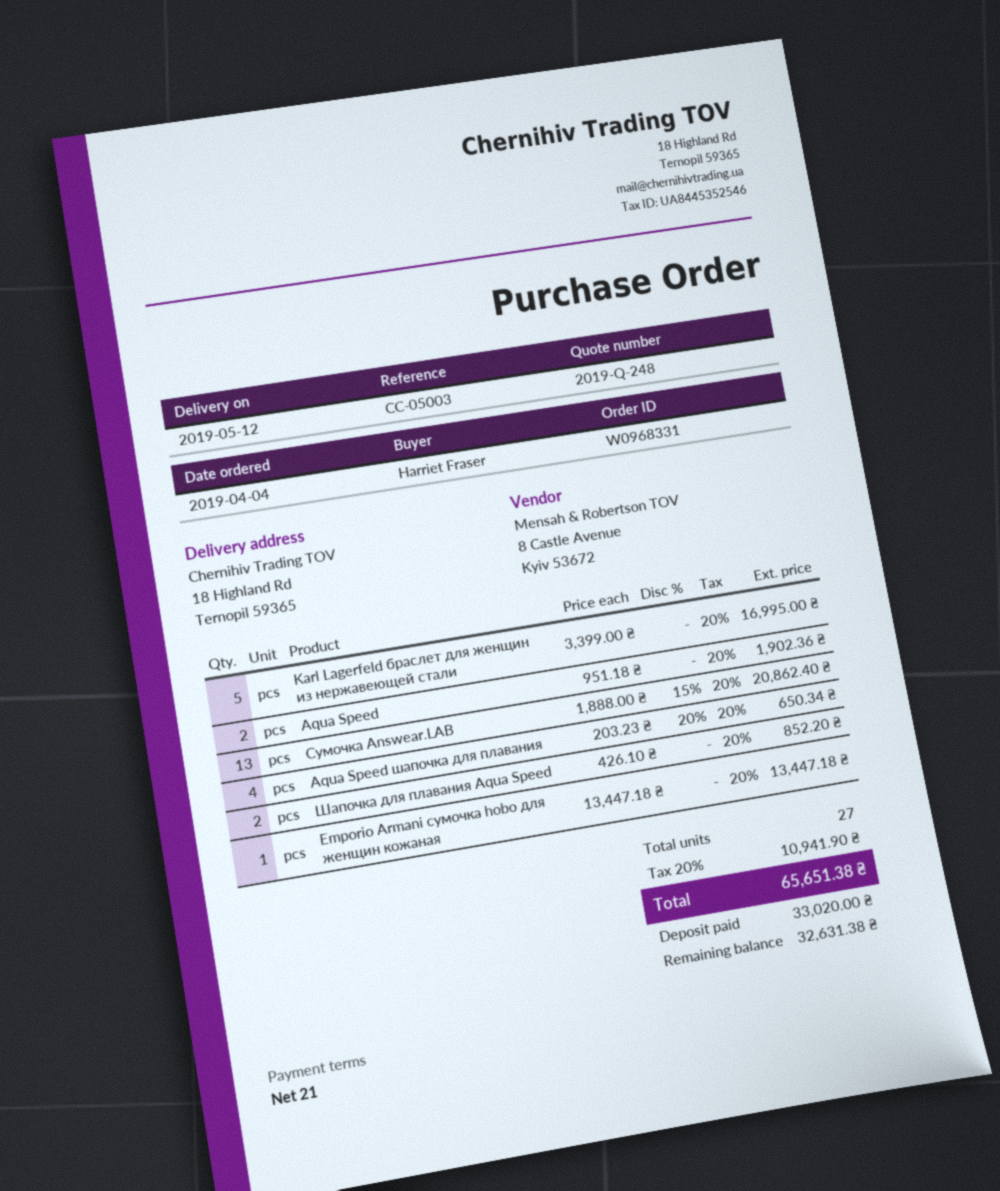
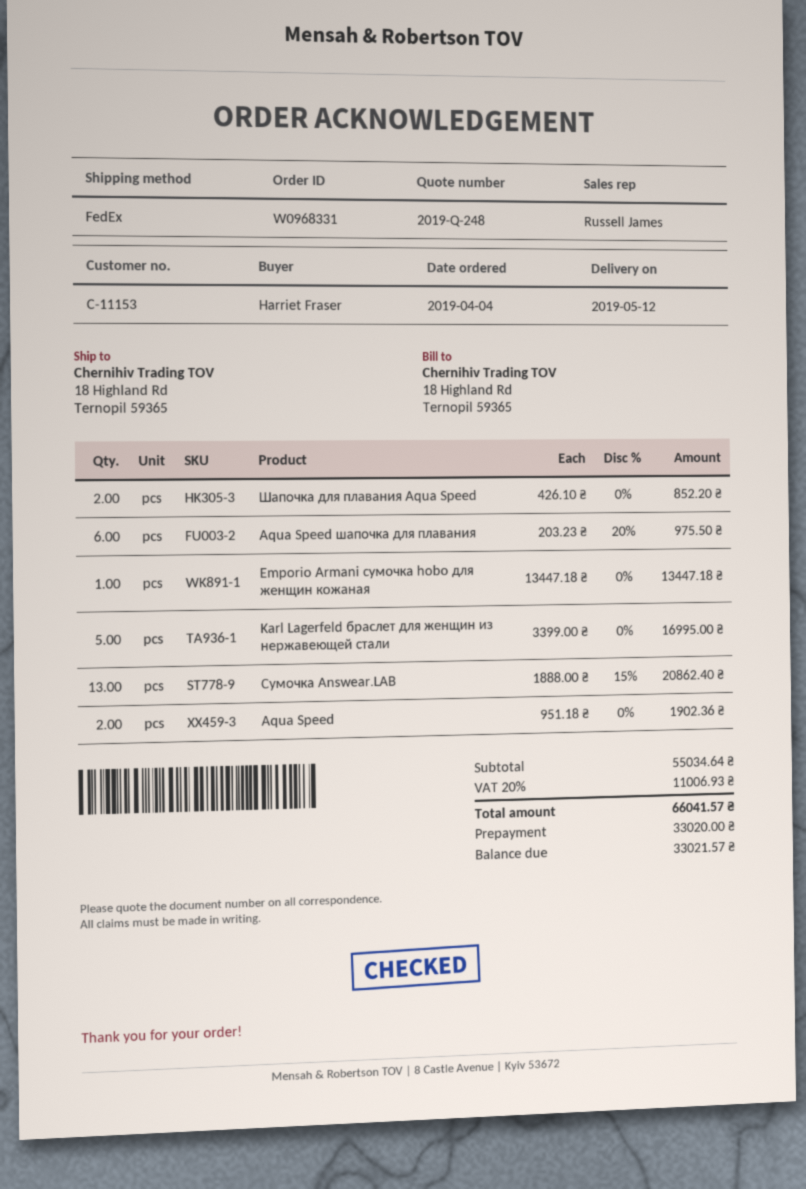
Aqua Speed шапочка для плавания: 4 x 203.23 - 20% = 650.34 -> 6 x 203.23 - 20% = 975.50
tax: 20% = 10941.90 -> 20% = 11006.93
total: 65651.38 -> 66041.57
balance: 32631.38 -> 33021.57

